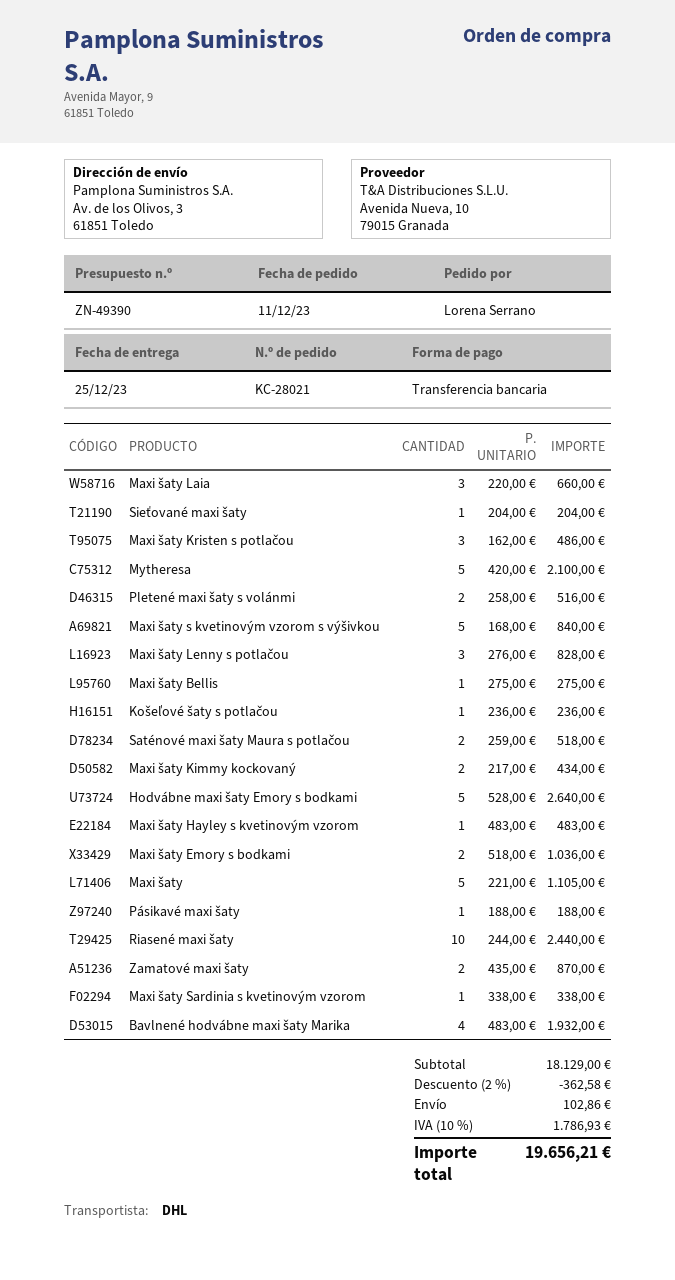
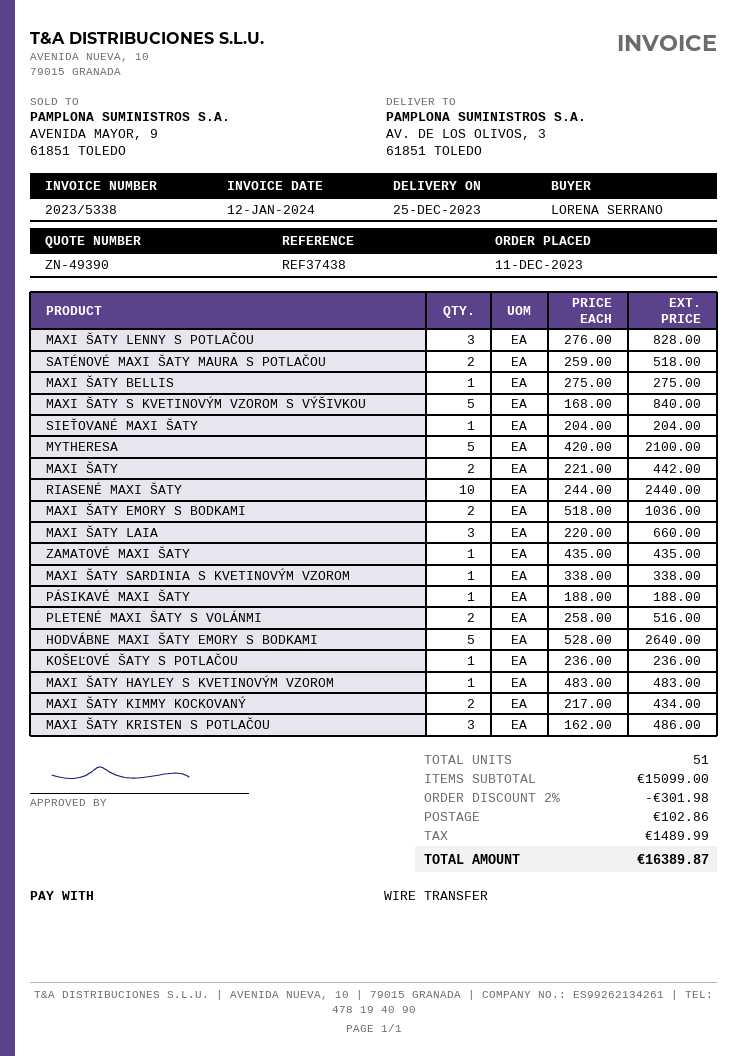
Maxi šaty: 5 x 221.00 = 1105.00 -> 2 x 221.00 = 442.00
Zamatové maxi šaty: 2 x 435.00 = 870.00 -> 1 x 435.00 = 435.00
Bavlnené hodvábne maxi šaty Marika: 4 x 483.00 = 1932.00 -> none
subtotal: 18129.00 -> 15099.00
discount: 2% = 362.58 -> 2% = 301.98
tax: 1786.93 -> 1489.99
total: 19656.21 -> 16389.87

